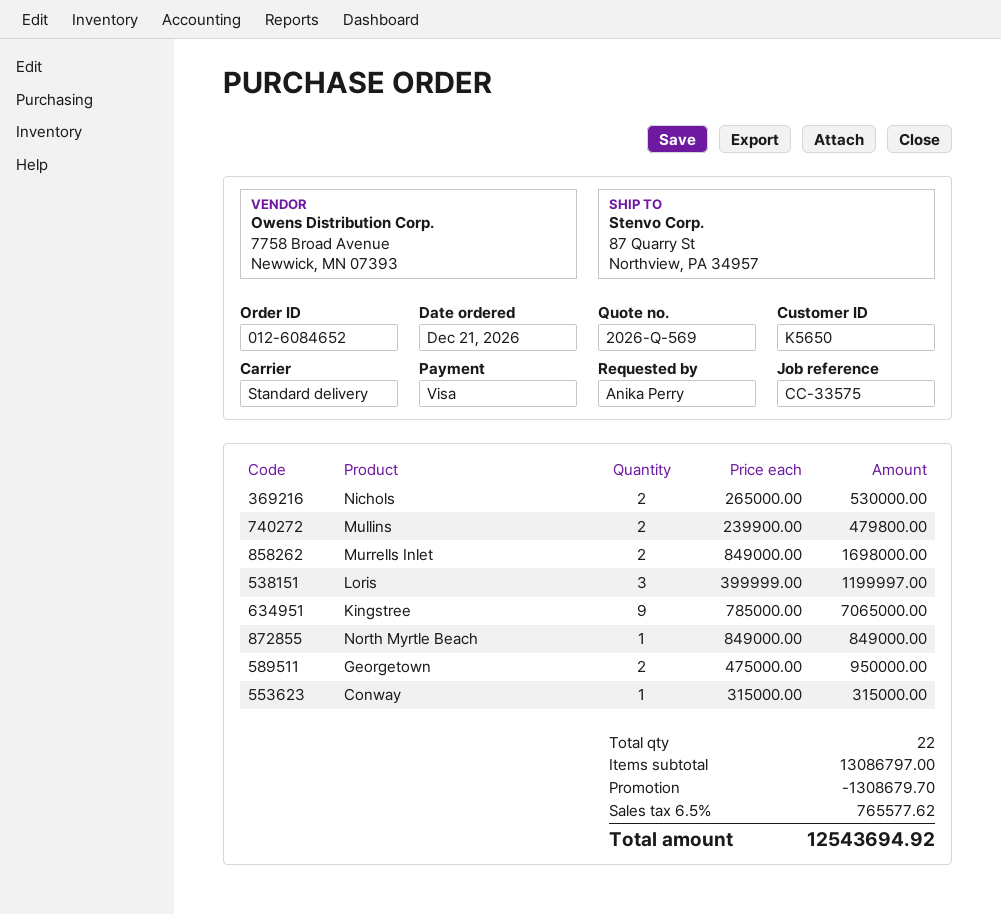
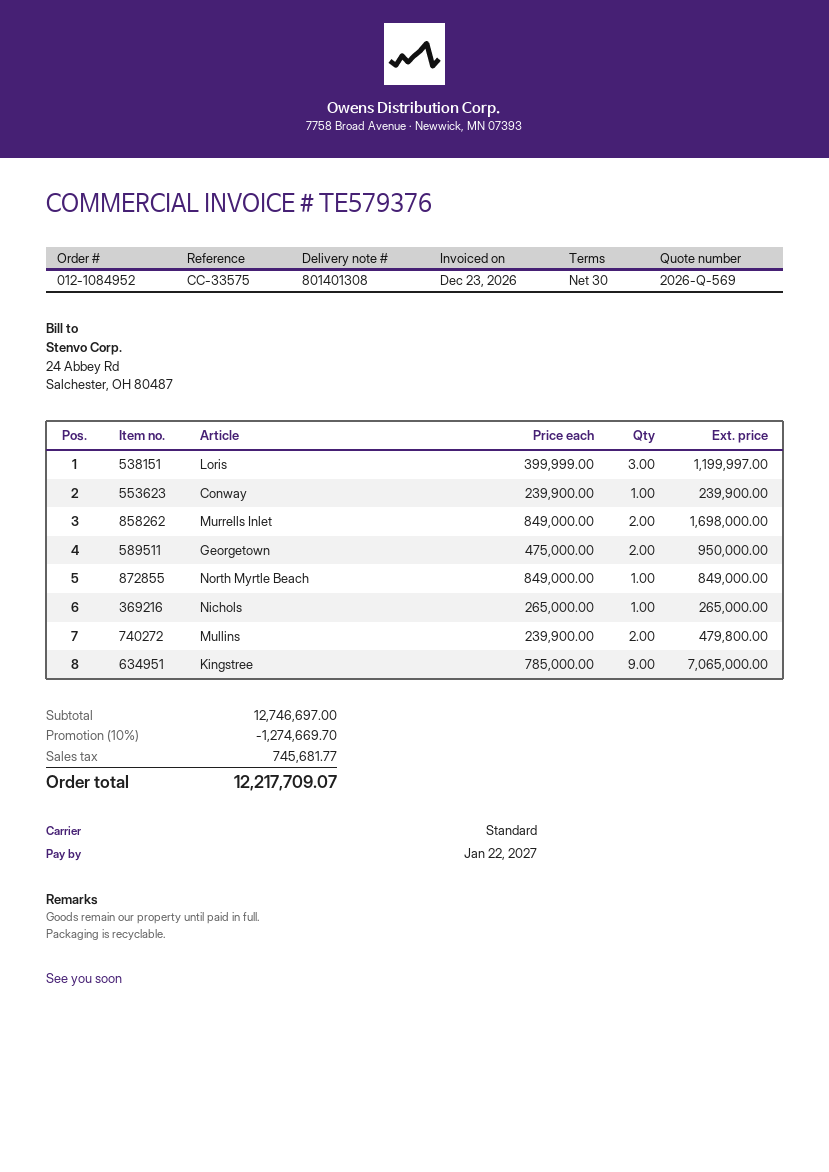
order number: 012-6084652 -> 012-1084952
Nichols: 2 x 265000.00 = 530000.00 -> 1 x 265000.00 = 265000.00
Conway: 1 x 315000.00 = 315000.00 -> 1 x 239900.00 = 239900.00
subtotal: 13086797.00 -> 12746697.00
discount: 1308679.70 -> 1274669.70
tax: 765577.62 -> 745681.77
total: 12543694.92 -> 12217709.07

